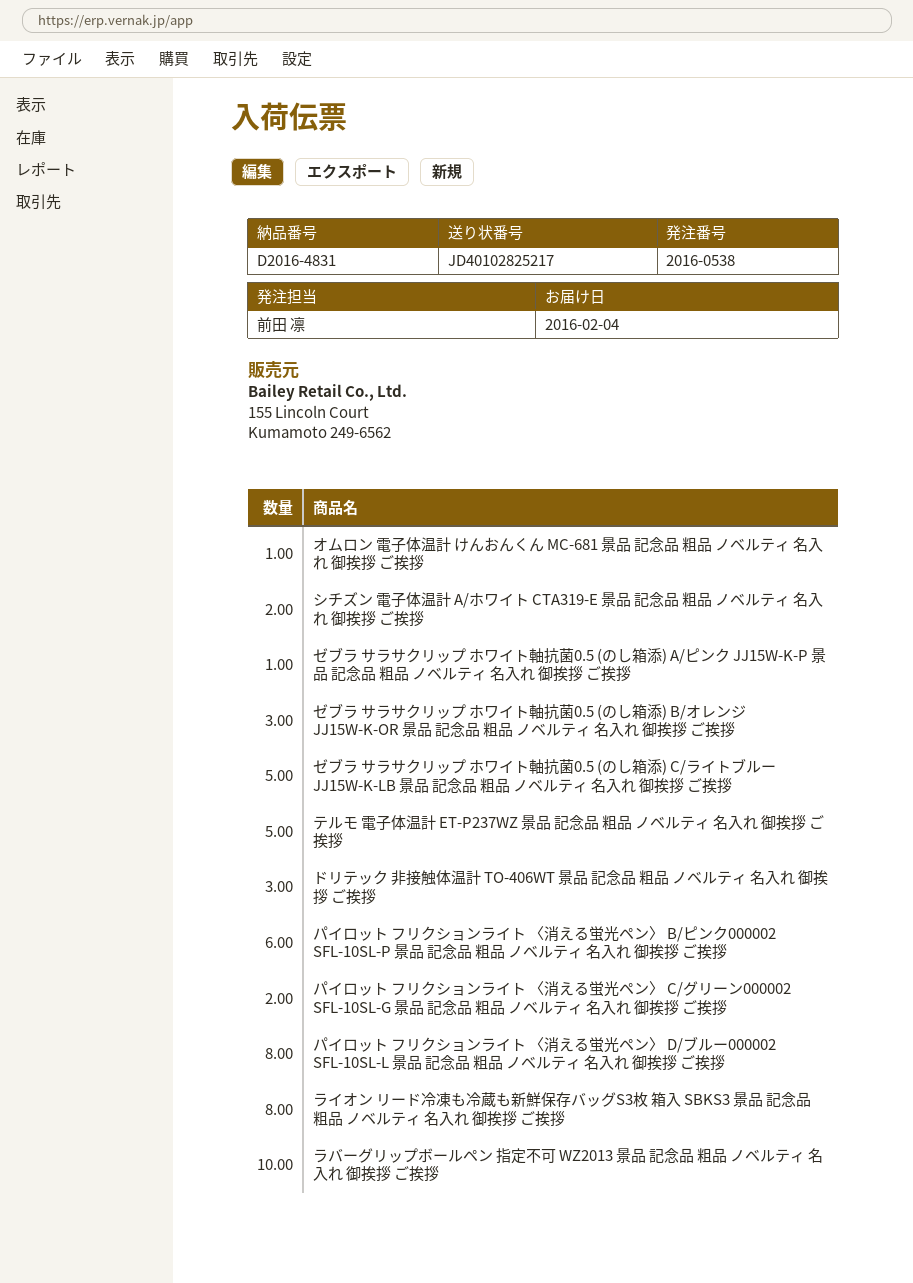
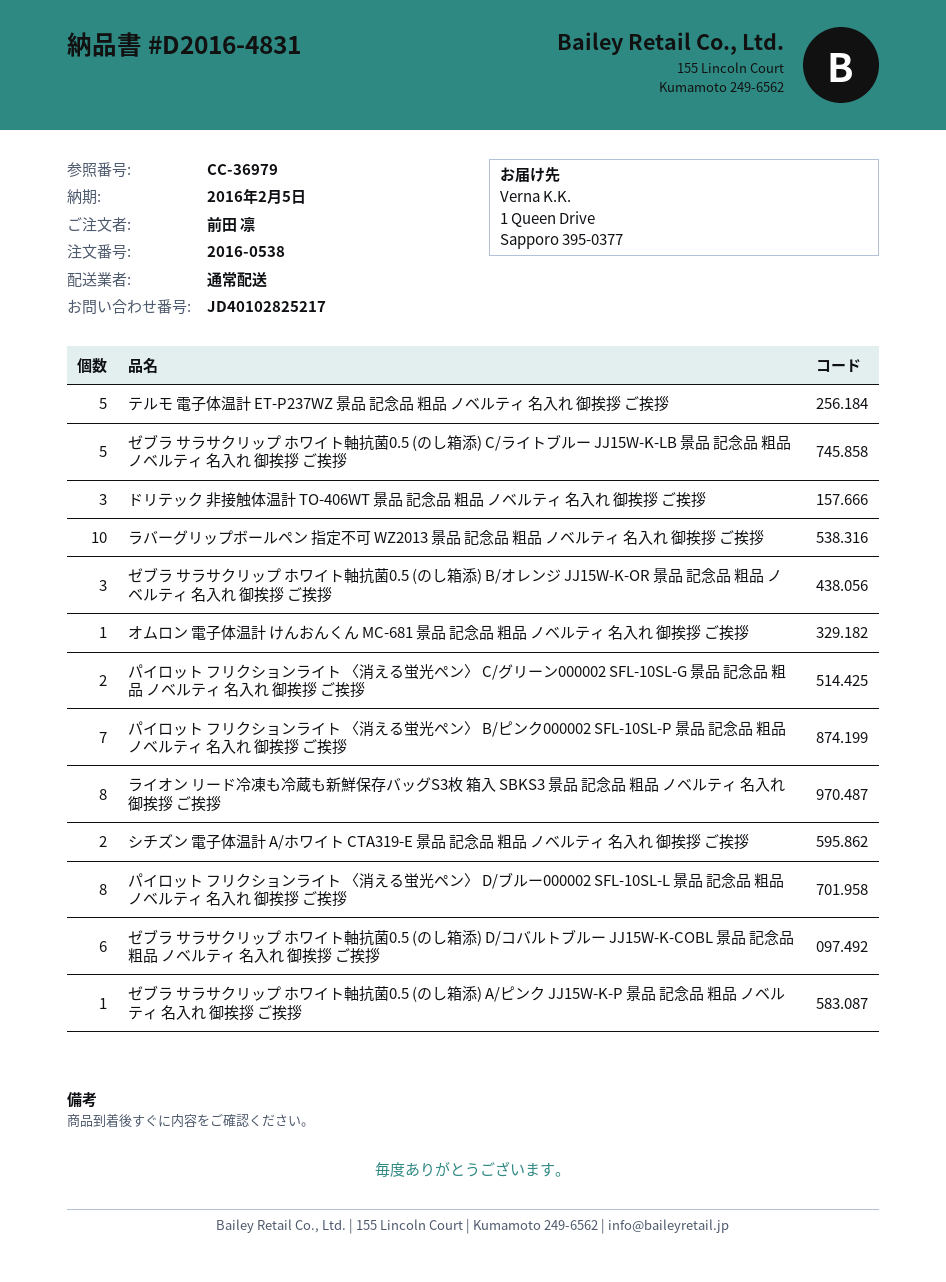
delivery date: 2016-02-04 -> 2016-02-05
パイロット フリクションライト 〈消える蛍光ペン〉 B/ピンク000002 SFL-10SL-P 景品 記念品 粗品 ノベルティ 名入れ 御挨拶 ご挨拶: 6 -> 7
ゼブラ サラサクリップ ホワイト軸抗菌0.5 (のし箱添) D/コバルトブルー JJ15W-K-COBL 景品 記念品 粗品 ノベルティ 名入れ 御挨拶 ご挨拶: none -> 6

